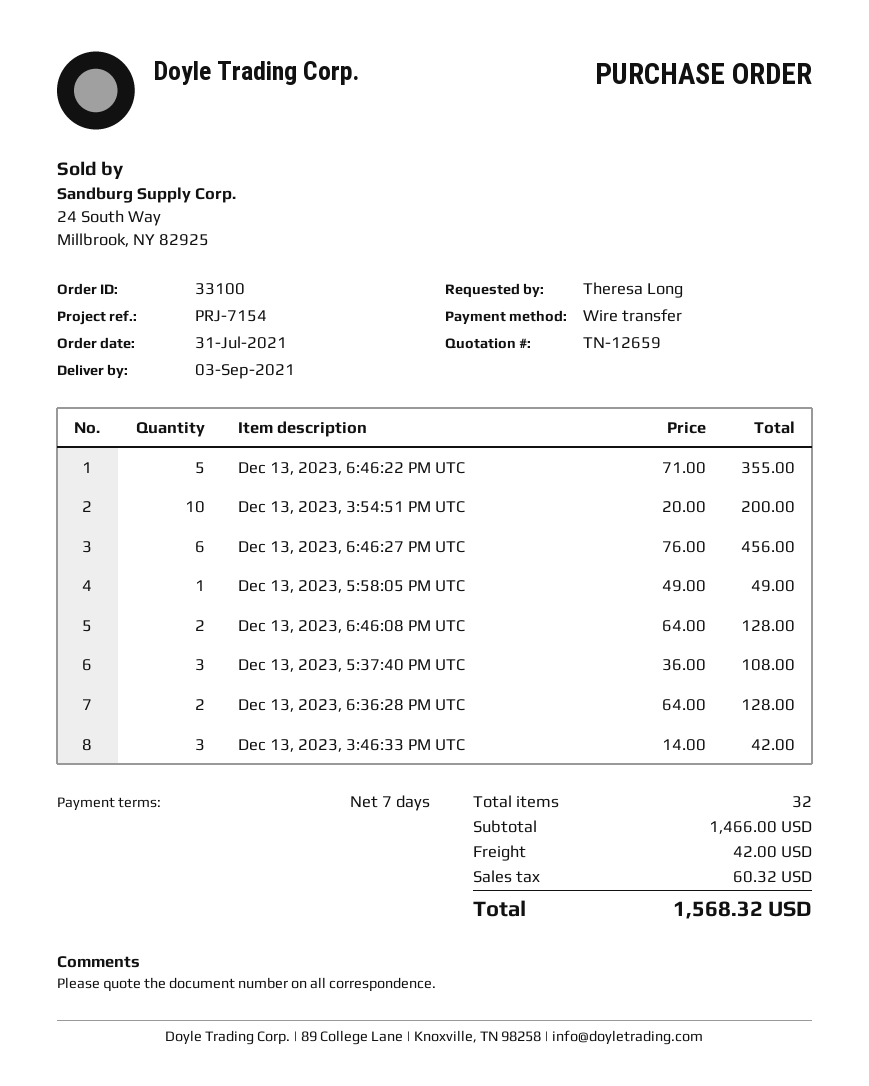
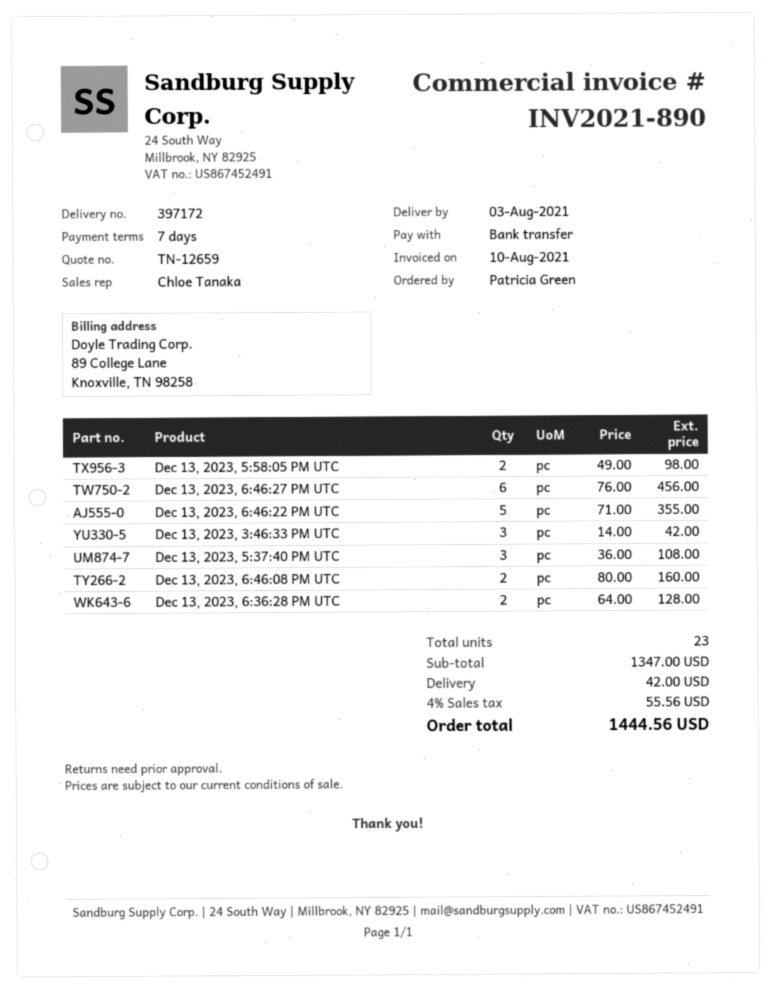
delivery date: 2021-09-03 -> 2021-08-03
ordered by: Theresa Long -> Patricia Green
Dec 13, 2023, 3:54:51 PM UTC: 10 x 20.00 = 200.00 -> none
Dec 13, 2023, 5:58:05 PM UTC: 1 x 49.00 = 49.00 -> 2 x 49.00 = 98.00
Dec 13, 2023, 6:46:08 PM UTC: 2 x 64.00 = 128.00 -> 2 x 80.00 = 160.00
total quantity: 32 -> 23
subtotal: 1466.00 -> 1347.00
tax: 60.32 -> 55.56
total: 1568.32 -> 1444.56

